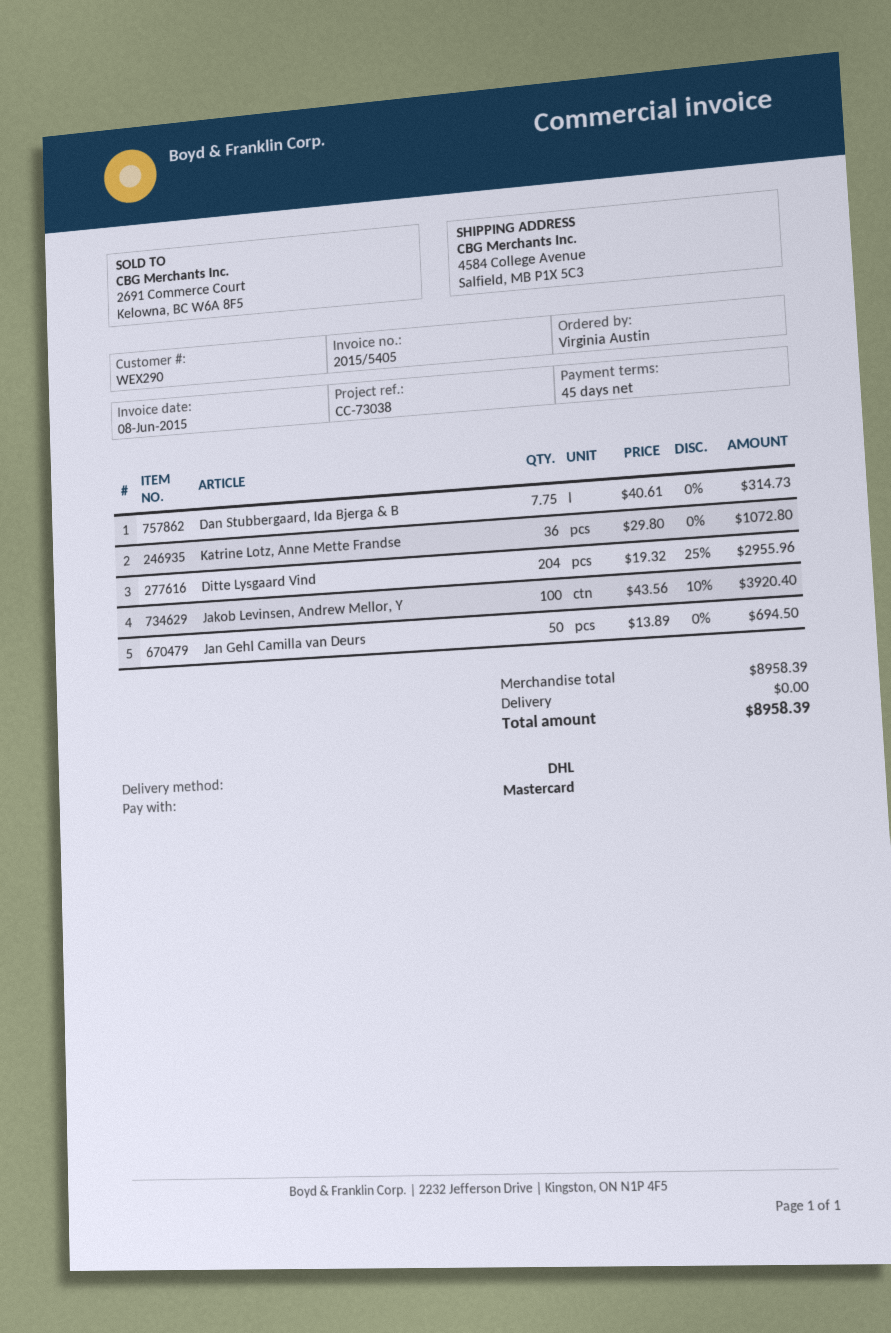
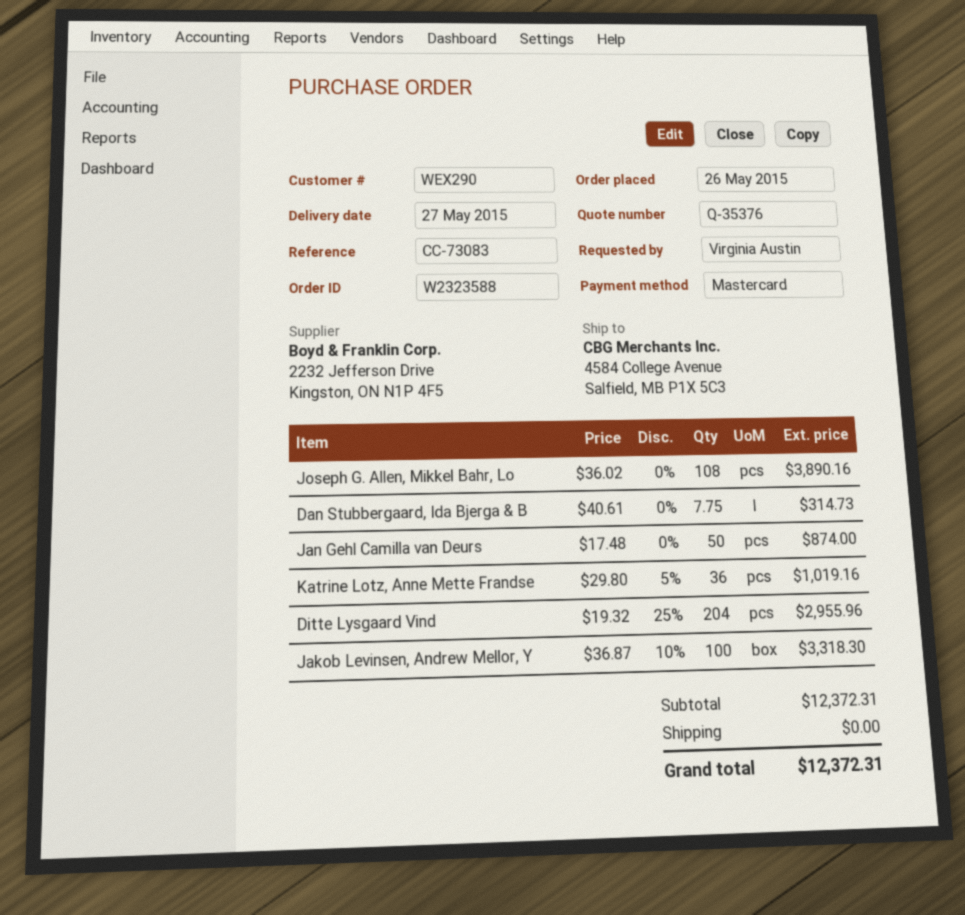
reference: CC-73038 -> CC-73083
Katrine Lotz, Anne Mette Frandse: 36 x 29.80 = 1072.80 -> 36 x 29.80 - 5% = 1019.16
Jakob Levinsen, Andrew Mellor, Y: 100 x 43.56 - 10% = 3920.40 -> 100 x 36.87 - 10% = 3318.30
Jan Gehl Camilla van Deurs: 50 x 13.89 = 694.50 -> 50 x 17.48 = 874.00
Joseph G. Allen, Mikkel Bahr, Lo: none -> 108 x 36.02 = 3890.16
subtotal: 8958.39 -> 12372.31
total: 8958.39 -> 12372.31

